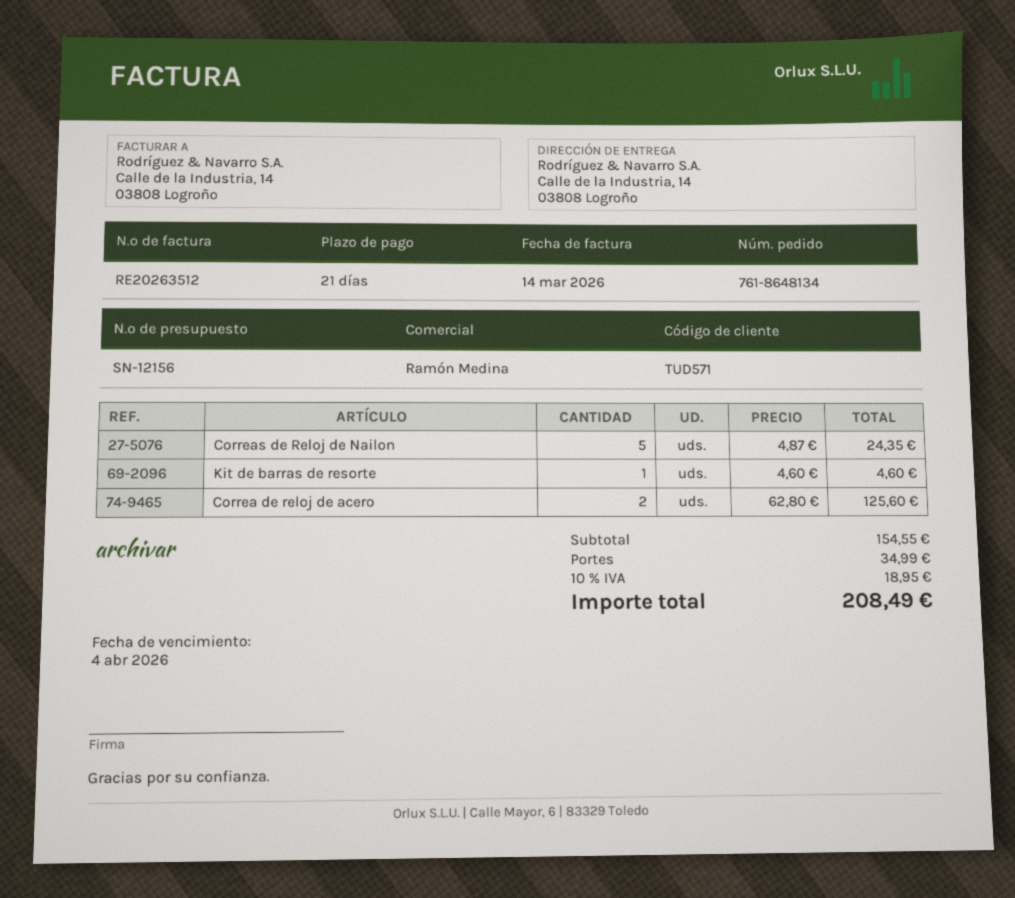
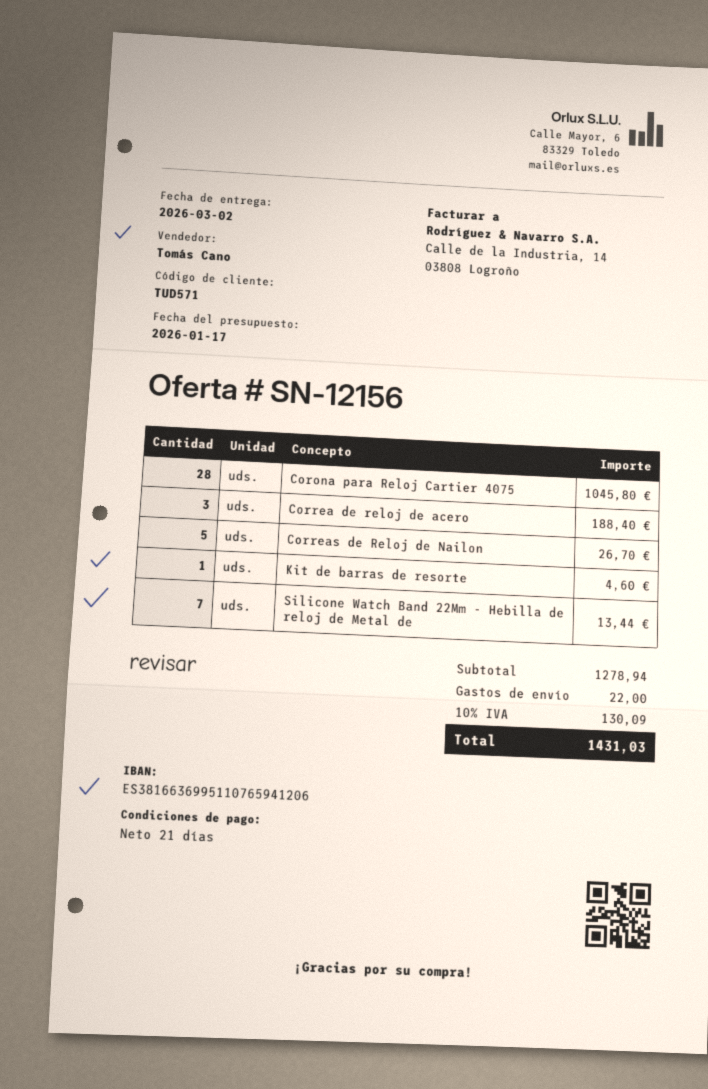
sales rep: Ramón Medina -> Tomás Cano
Correas de Reloj de Nailon: 5 for 24.35 -> 5 for 26.70
Correa de reloj de acero: 2 for 125.60 -> 3 for 188.40
Corona para Reloj Cartier 4075: none -> 28 for 1045.80
Silicone Watch Band 22Mm - Hebilla de reloj de Metal de: none -> 7 for 13.44
subtotal: 154.55 -> 1278.94
shipping: 34.99 -> 22.00
tax: 10% = 18.95 -> 10% = 130.09
total: 208.49 -> 1431.03

